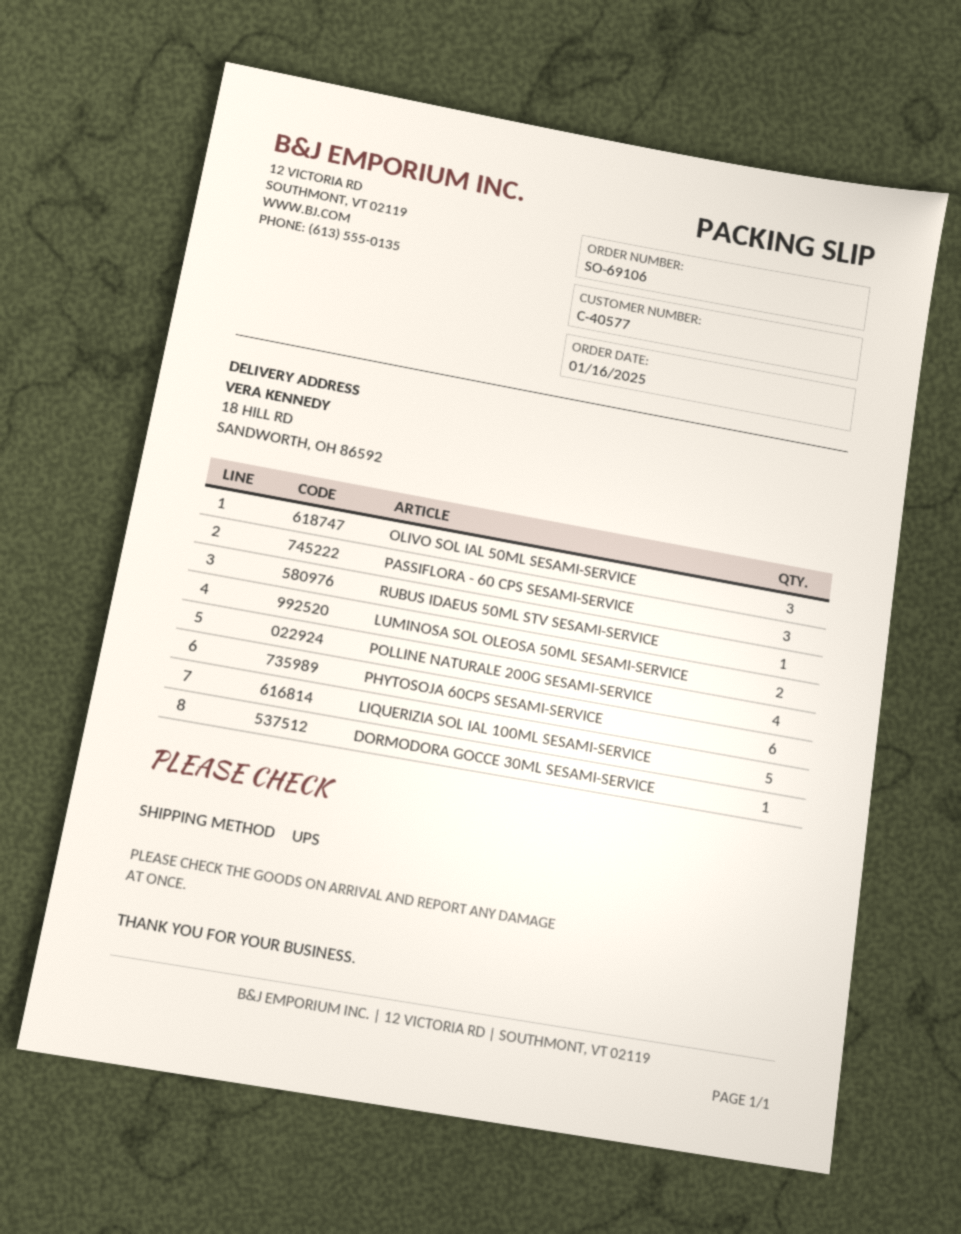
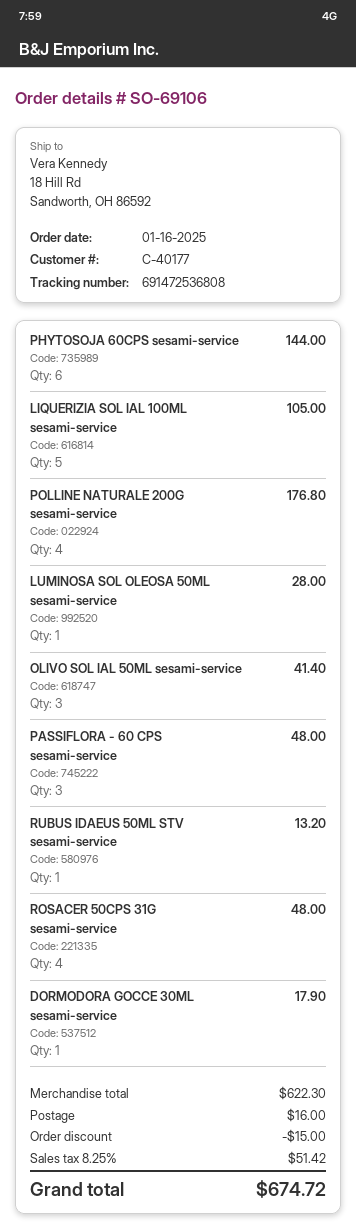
customer number: C-40577 -> C-40177
LUMINOSA SOL OLEOSA 50ML SESAMI-SERVICE: 2 -> 1
ROSACER 50CPS 31G sesami-service: none -> 4

